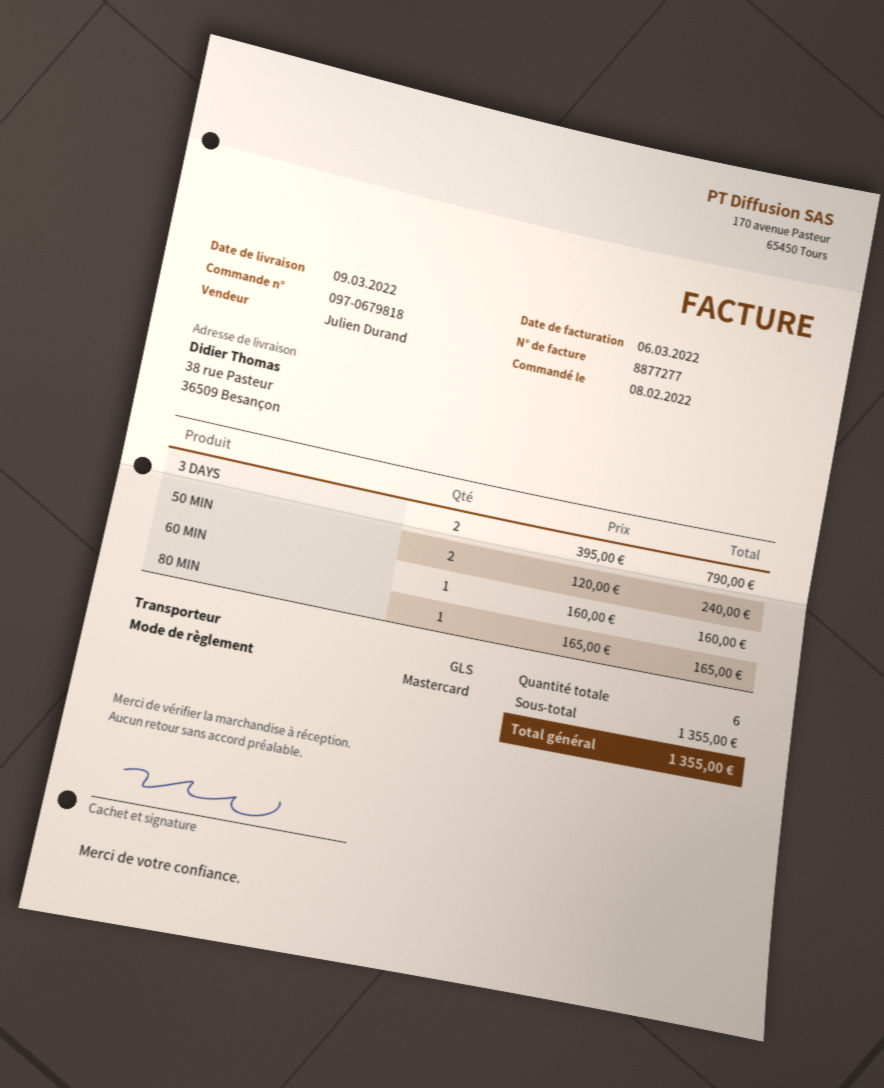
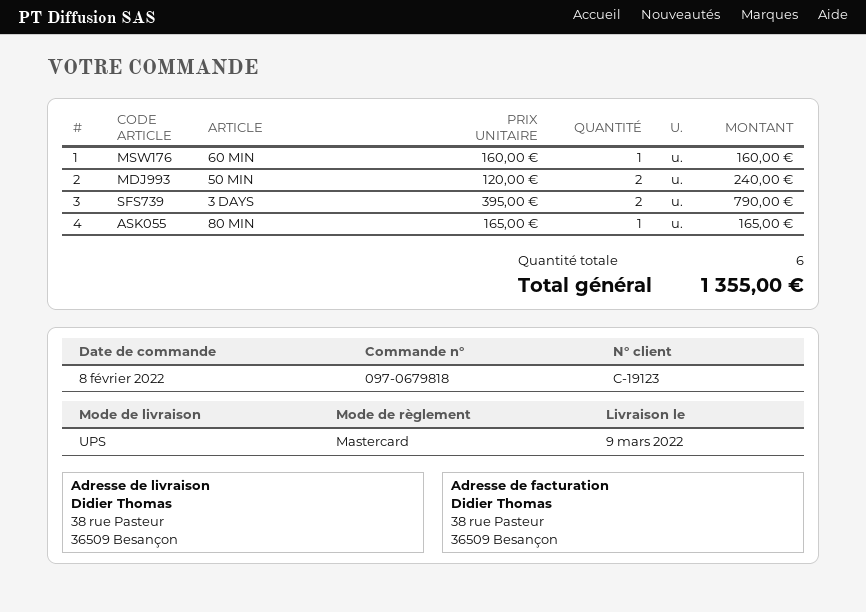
shipping method: GLS -> UPS

